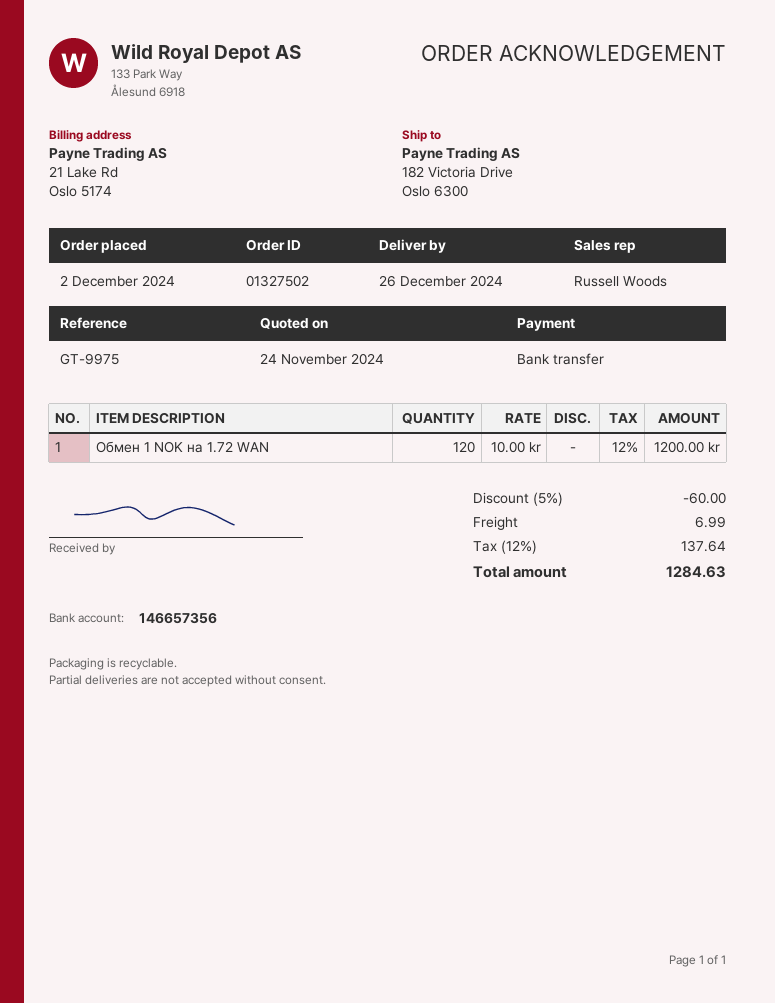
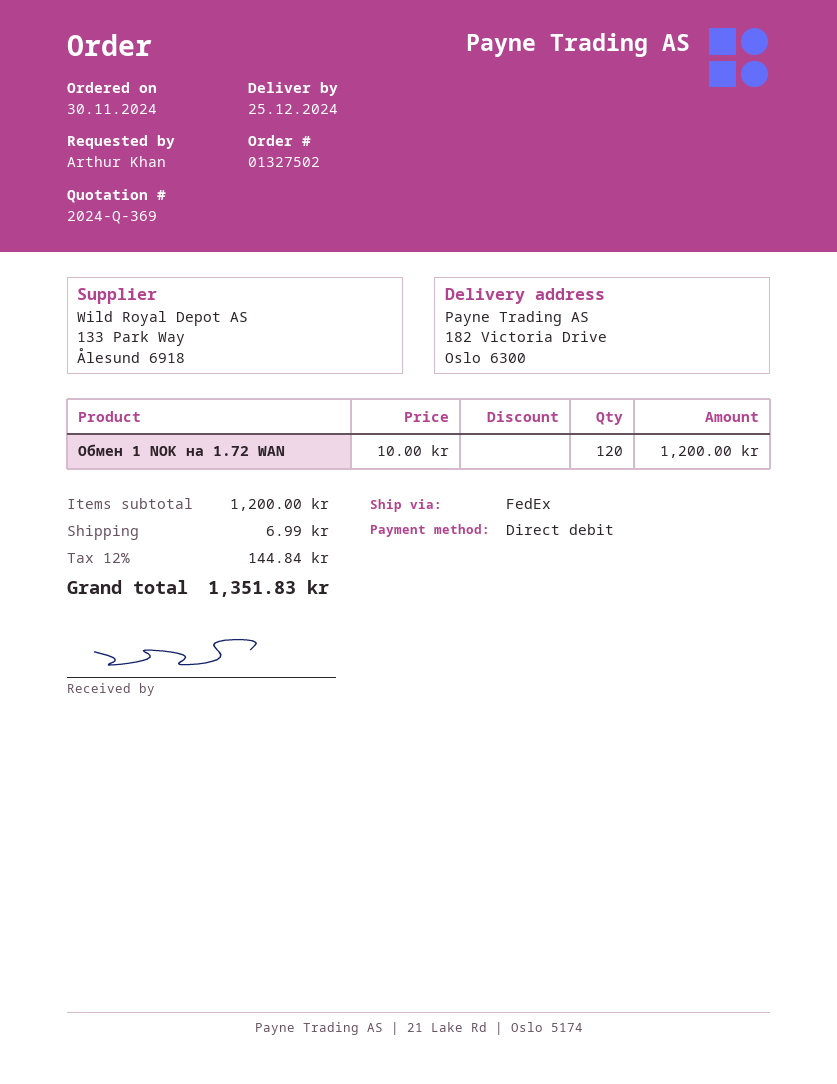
order date: 2024-12-02 -> 2024-11-30
delivery date: 2024-12-26 -> 2024-12-25
payment method: bank transfer -> direct debit
discount: 5% = 60.00 -> none
tax: 12% = 137.64 -> 12% = 144.84
total: 1284.63 -> 1351.83

